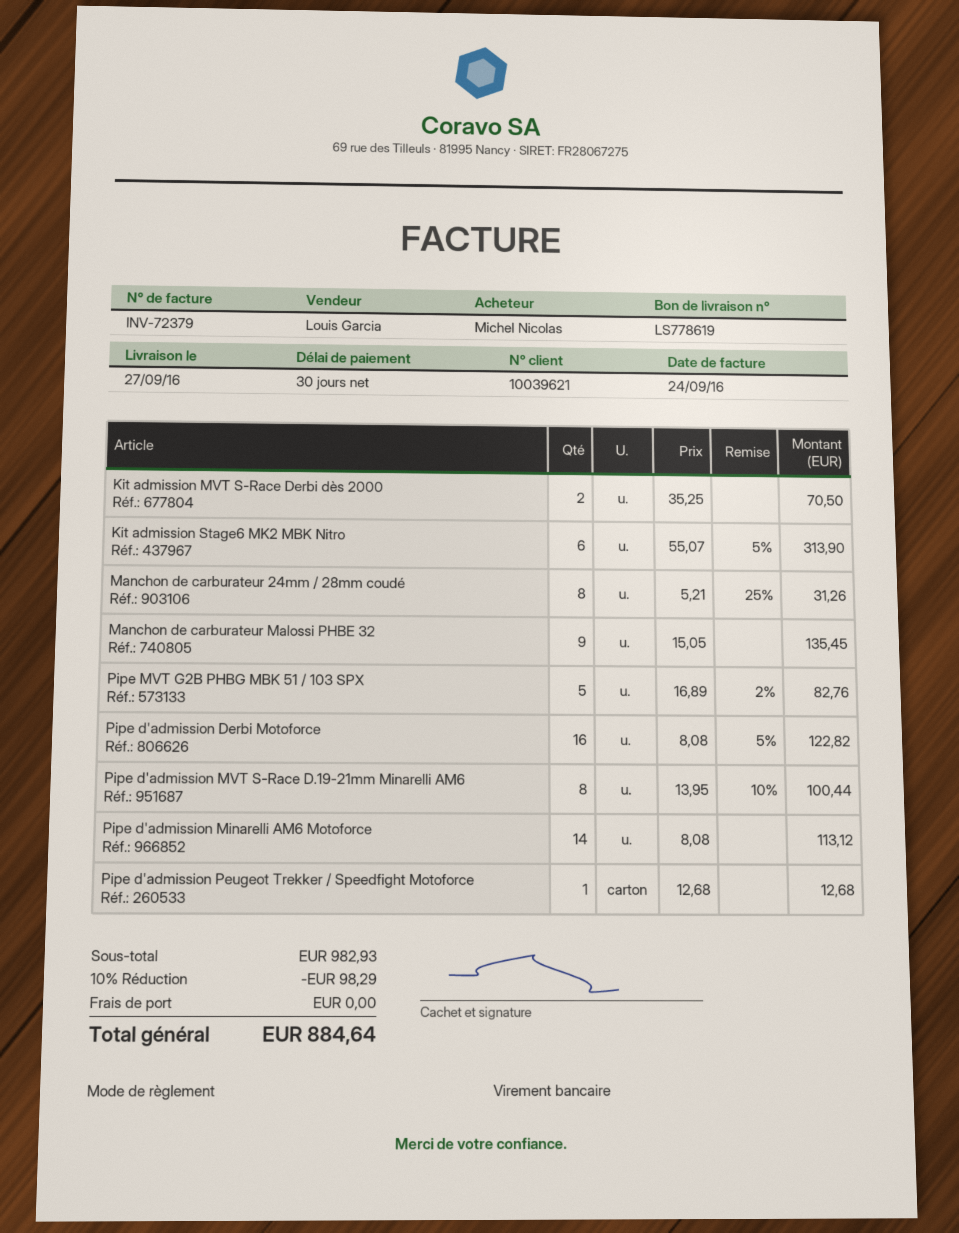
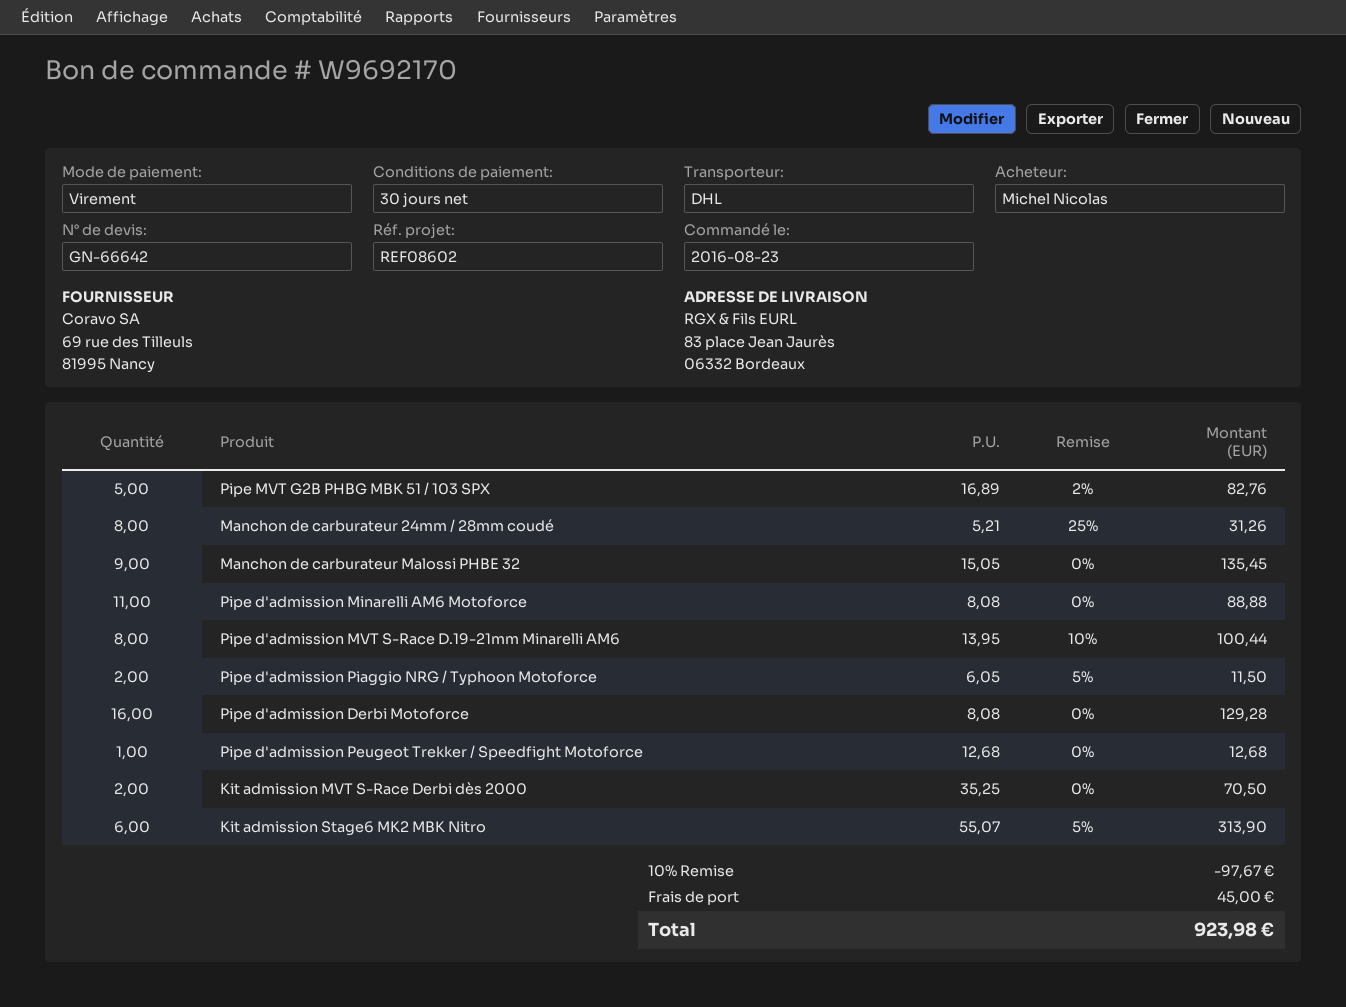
Pipe d'admission Derbi Motoforce: 16 x 8.08 - 5% = 122.82 -> 16 x 8.08 = 129.28
Pipe d'admission Minarelli AM6 Motoforce: 14 x 8.08 = 113.12 -> 11 x 8.08 = 88.88
Pipe d'admission Piaggio NRG / Typhoon Motoforce: none -> 2 x 6.05 - 5% = 11.50
discount: 10% = 98.29 -> 10% = 97.67
shipping: 0.00 -> 45.00
total: 884.64 -> 923.98

